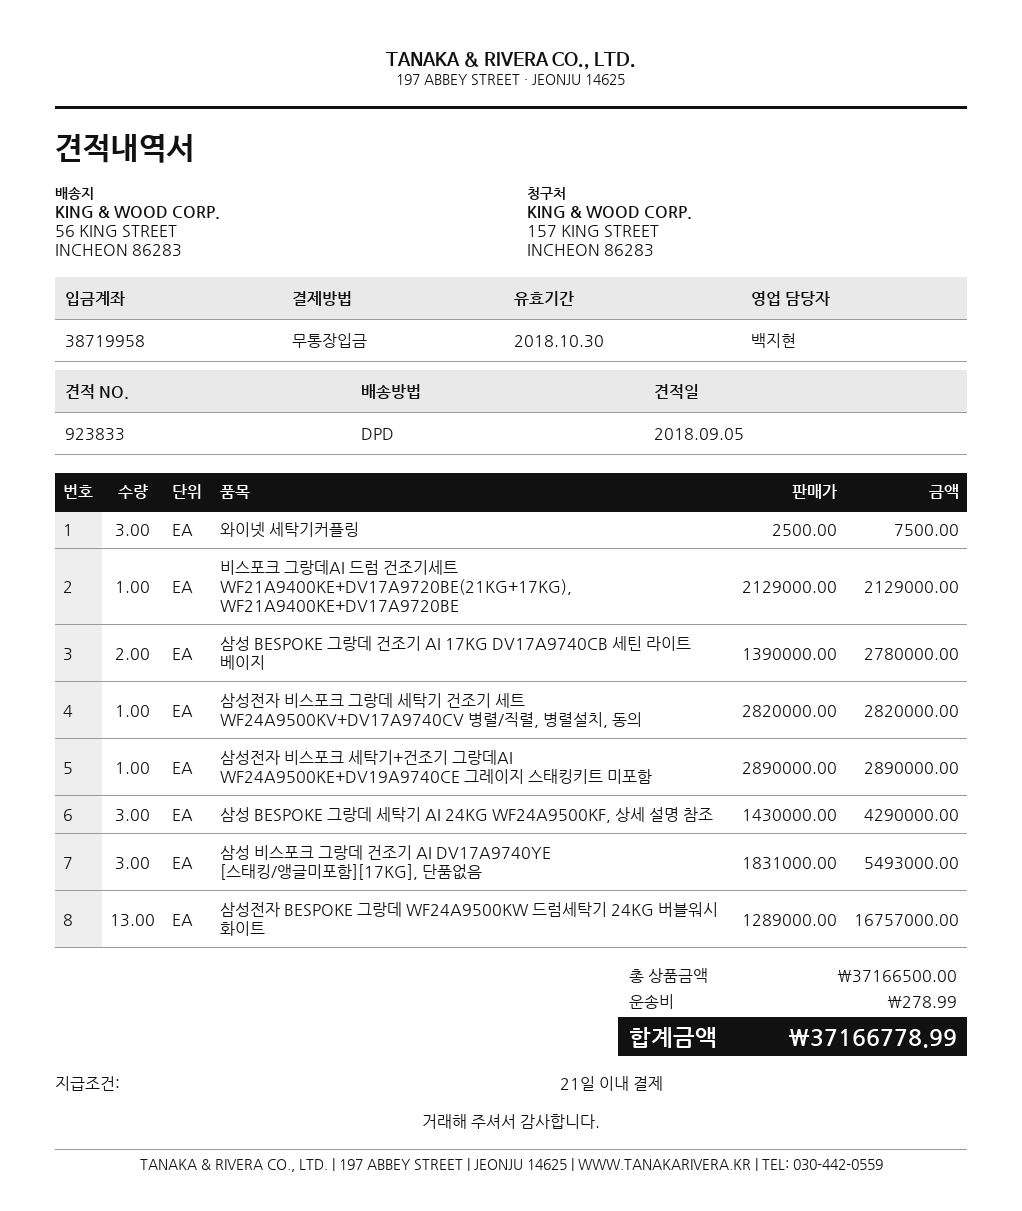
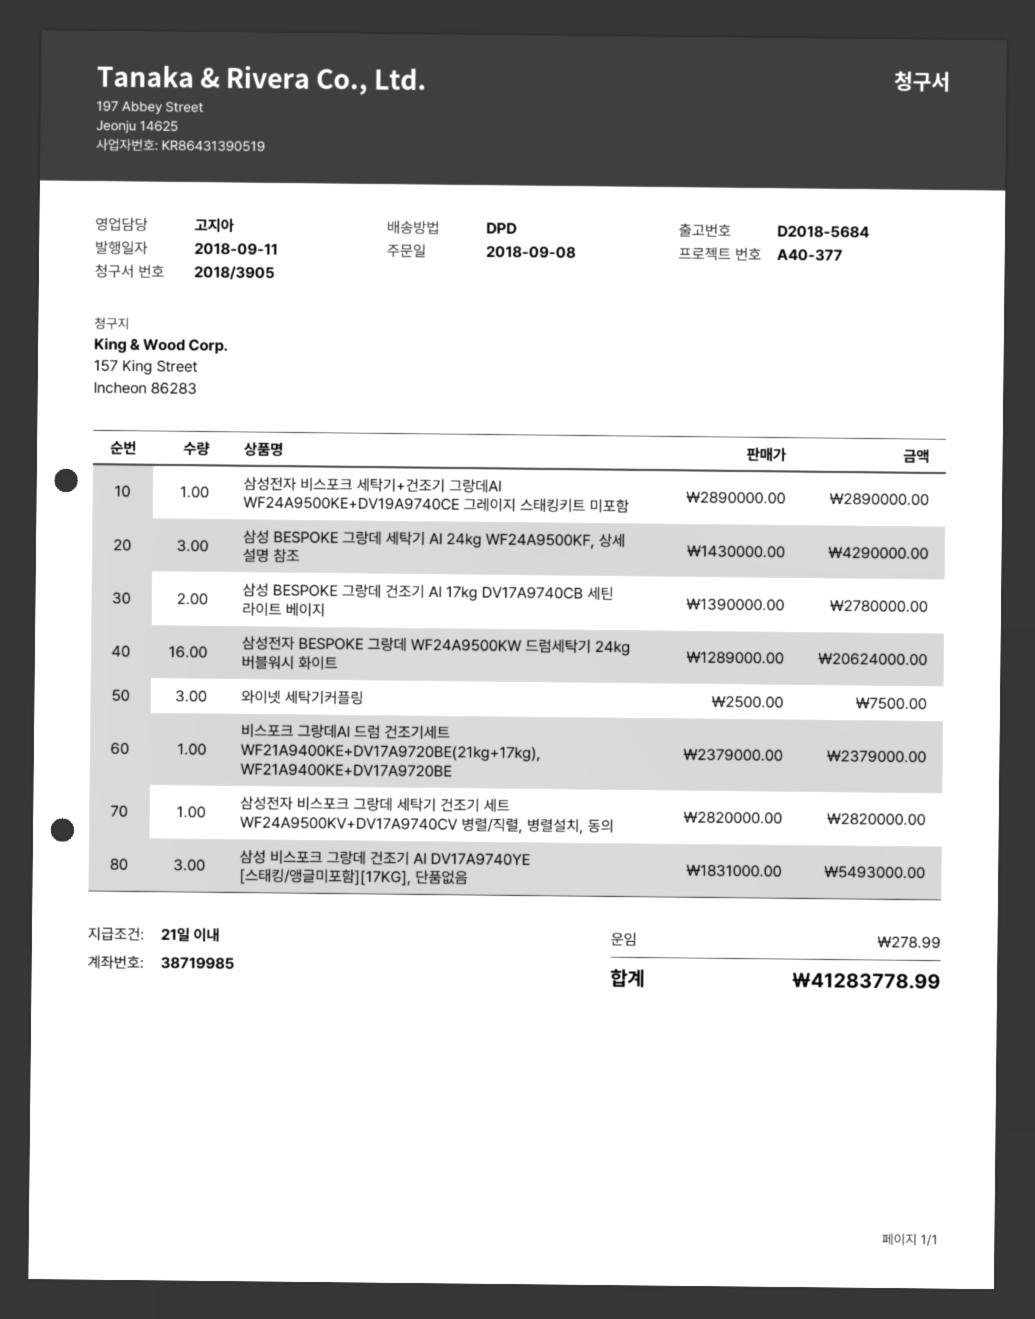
sales rep: 백지현 -> 고지아
bank account: 38719958 -> 38719985
비스포크 그랑데AI 드럼 건조기세트 WF21A9400KE+DV17A9720BE(21KG+17KG), WF21A9400KE+DV17A9720BE: 1 x 2129000.00 = 2129000.00 -> 1 x 2379000.00 = 2379000.00
삼성전자 BESPOKE 그랑데 WF24A9500KW 드럼세탁기 24KG 버블워시 화이트: 13 x 1289000.00 = 16757000.00 -> 16 x 1289000.00 = 20624000.00
total: 37166778.99 -> 41283778.99

